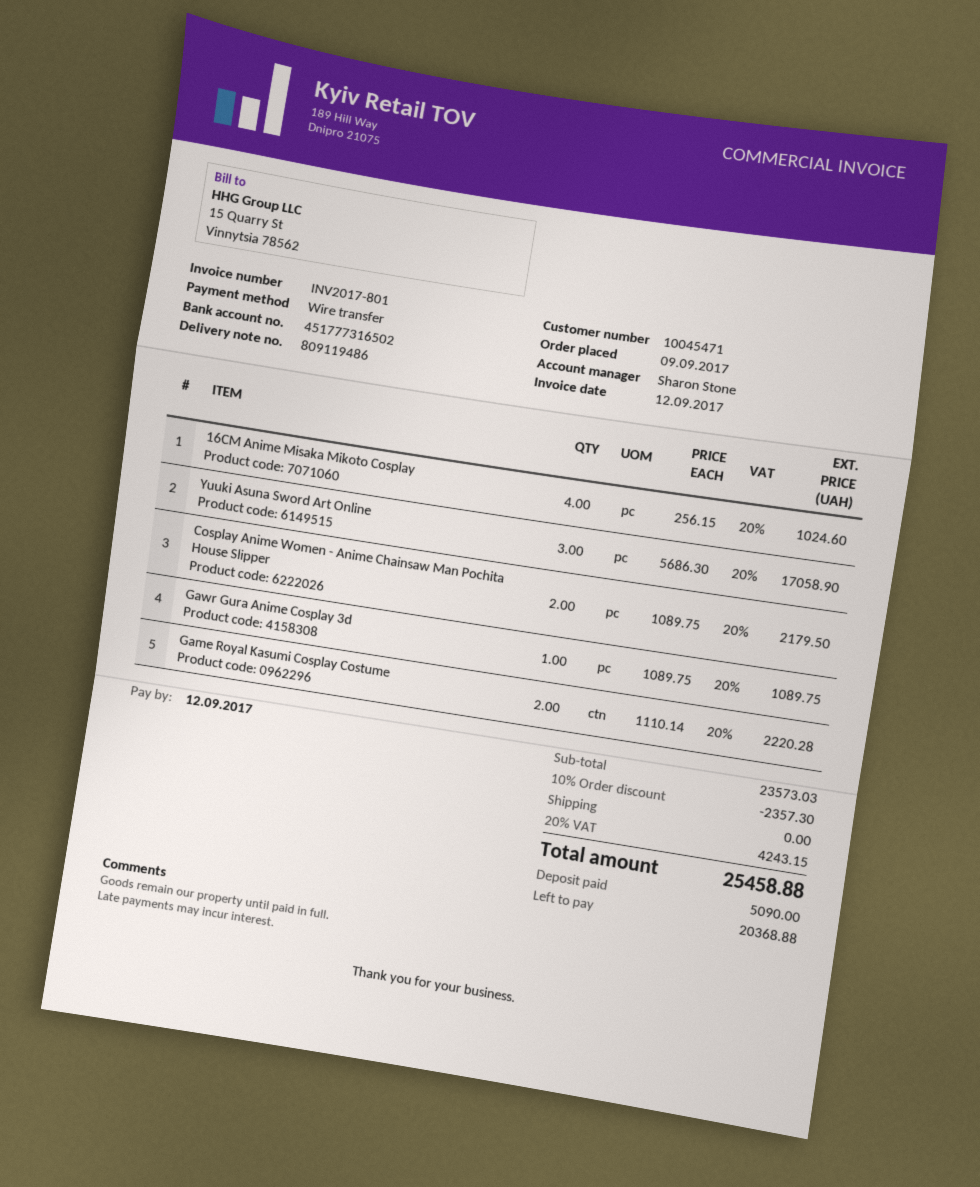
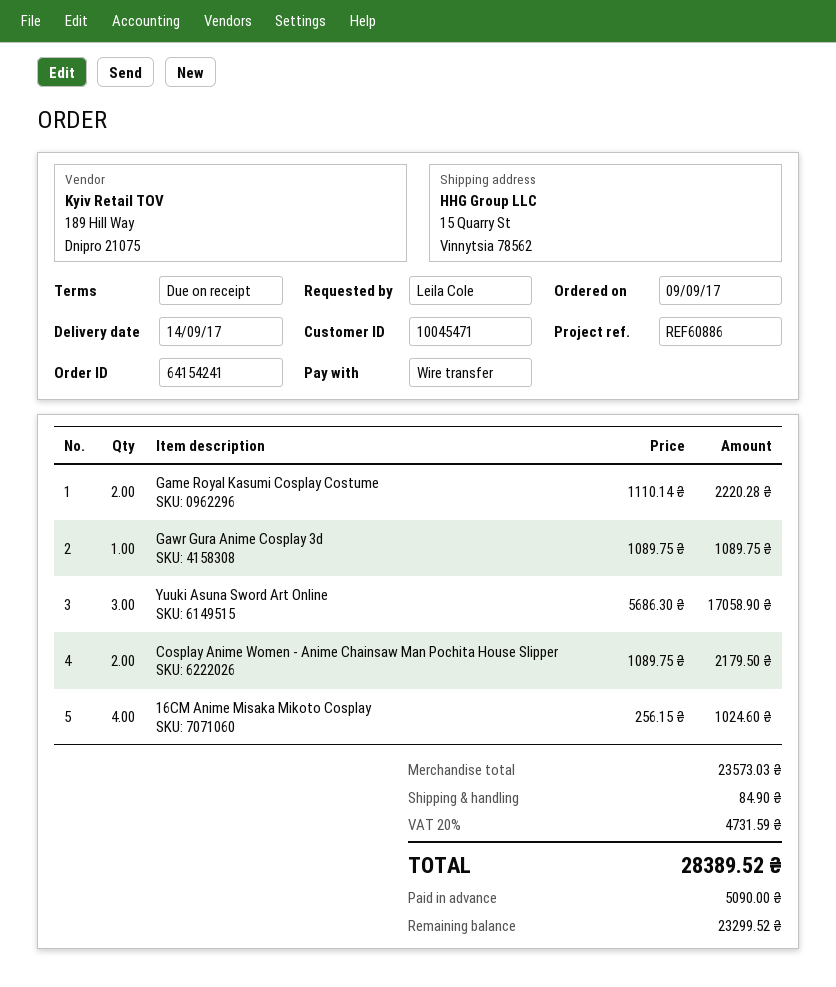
discount: 10% = 2357.30 -> none
shipping: 0.00 -> 84.90
tax: 20% = 4243.15 -> 20% = 4731.59
total: 25458.88 -> 28389.52
balance: 20368.88 -> 23299.52

